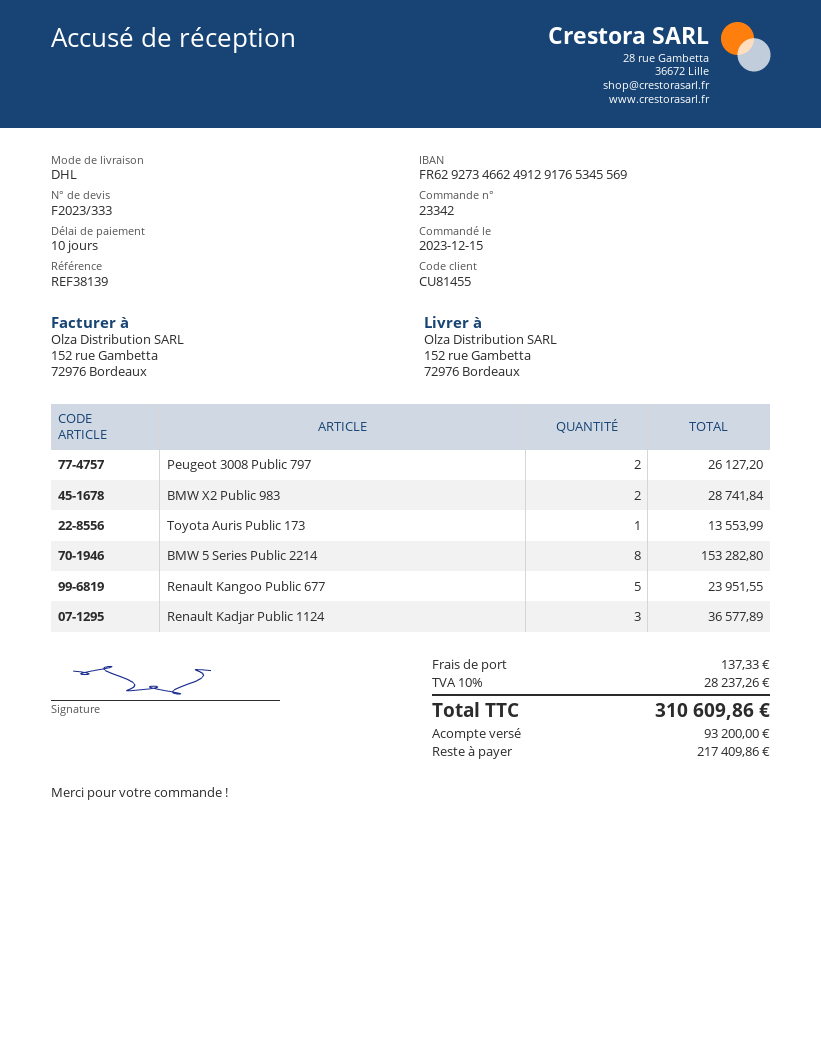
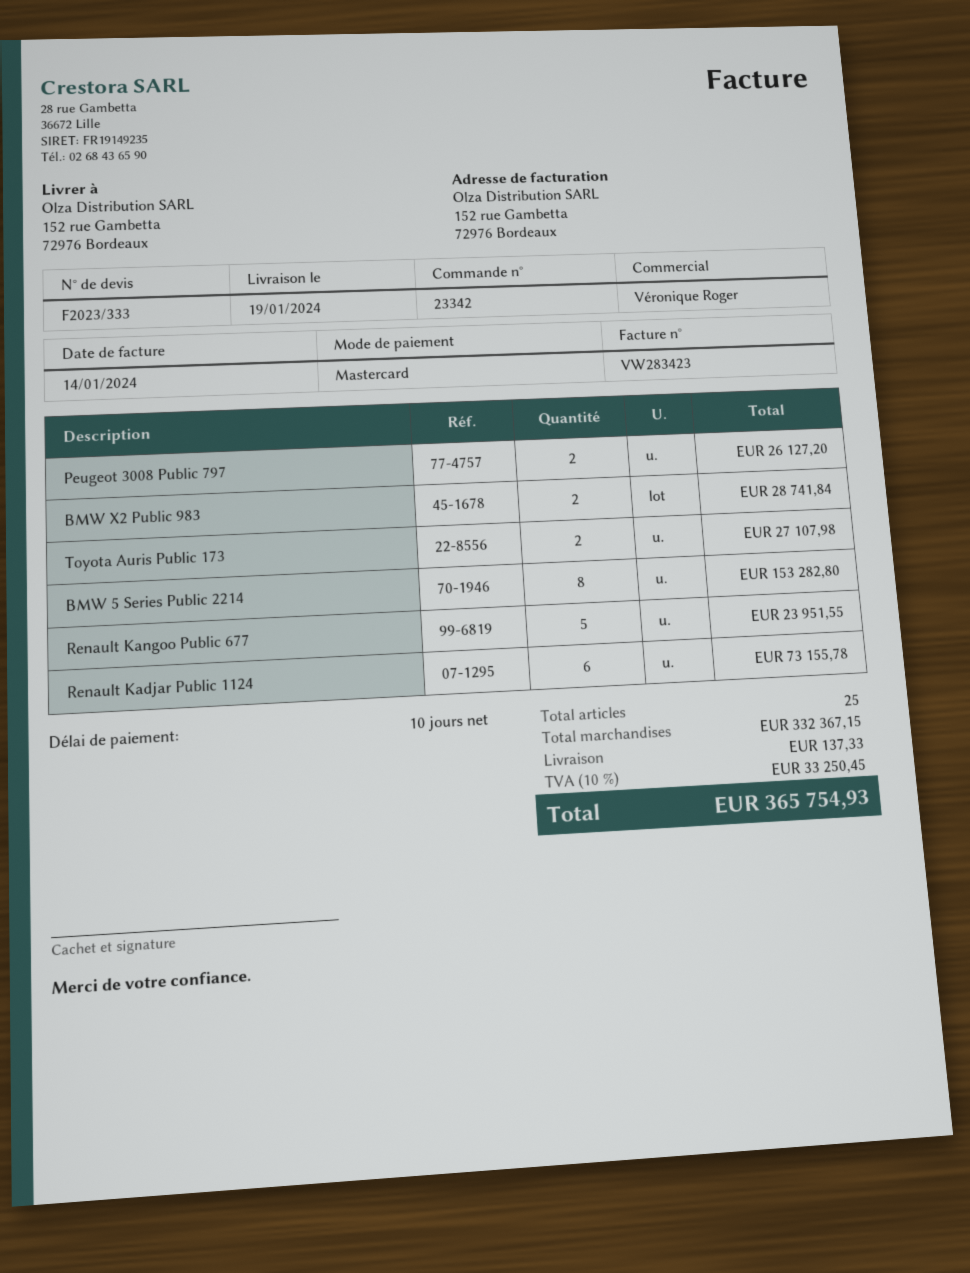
Toyota Auris Public 173: 1 for 13553.99 -> 2 for 27107.98
Renault Kadjar Public 1124: 3 for 36577.89 -> 6 for 73155.78
tax: 10% = 28237.26 -> 10% = 33250.45
total: 310609.86 -> 365754.93

